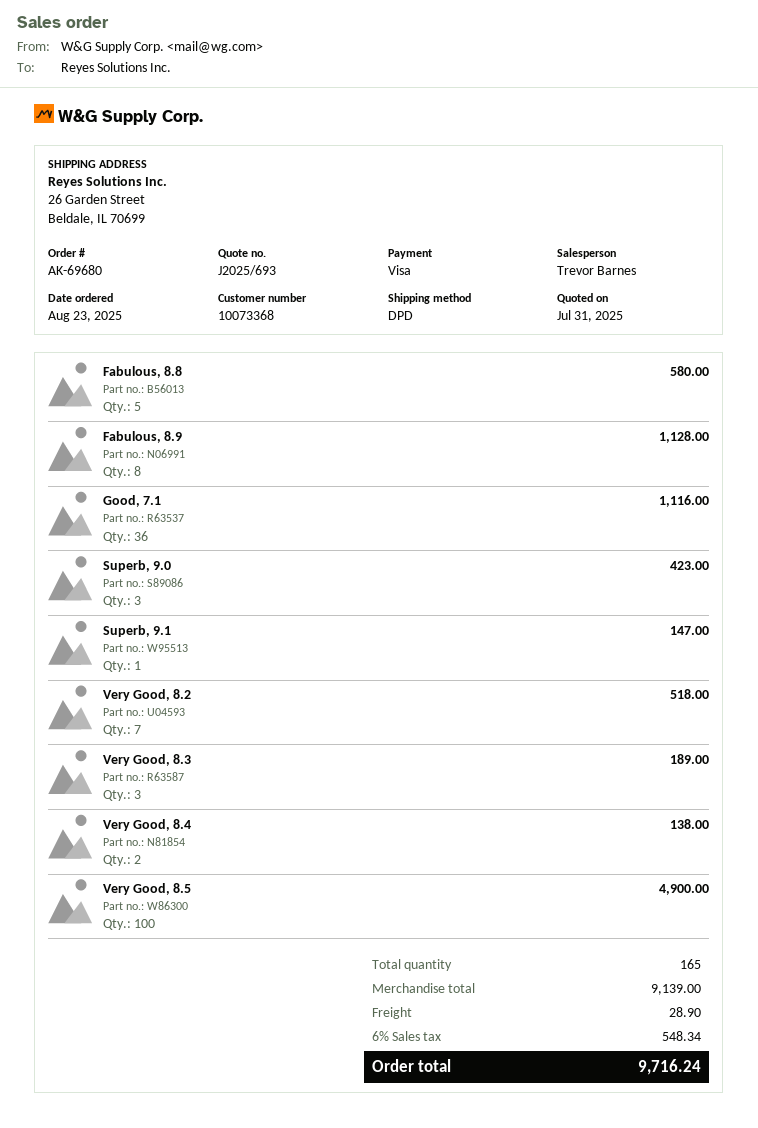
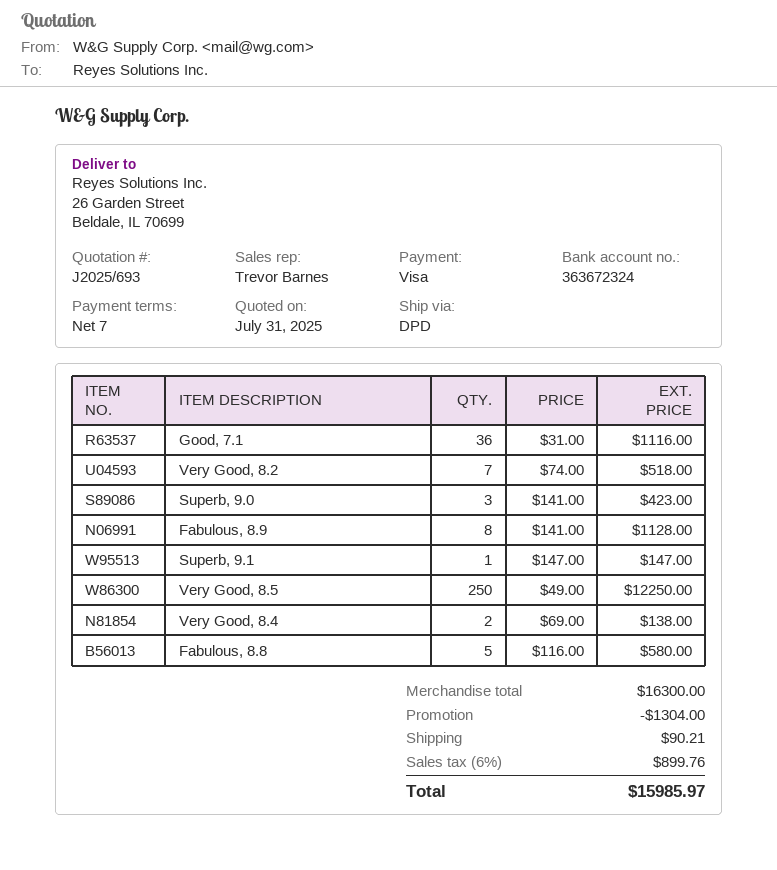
Very Good, 8.3: 3 for 189.00 -> none
Very Good, 8.5: 100 for 4900.00 -> 250 for 12250.00
subtotal: 9139.00 -> 16300.00
discount: none -> 1304.00
shipping: 28.90 -> 90.21
tax: 6% = 548.34 -> 6% = 899.76
total: 9716.24 -> 15985.97

